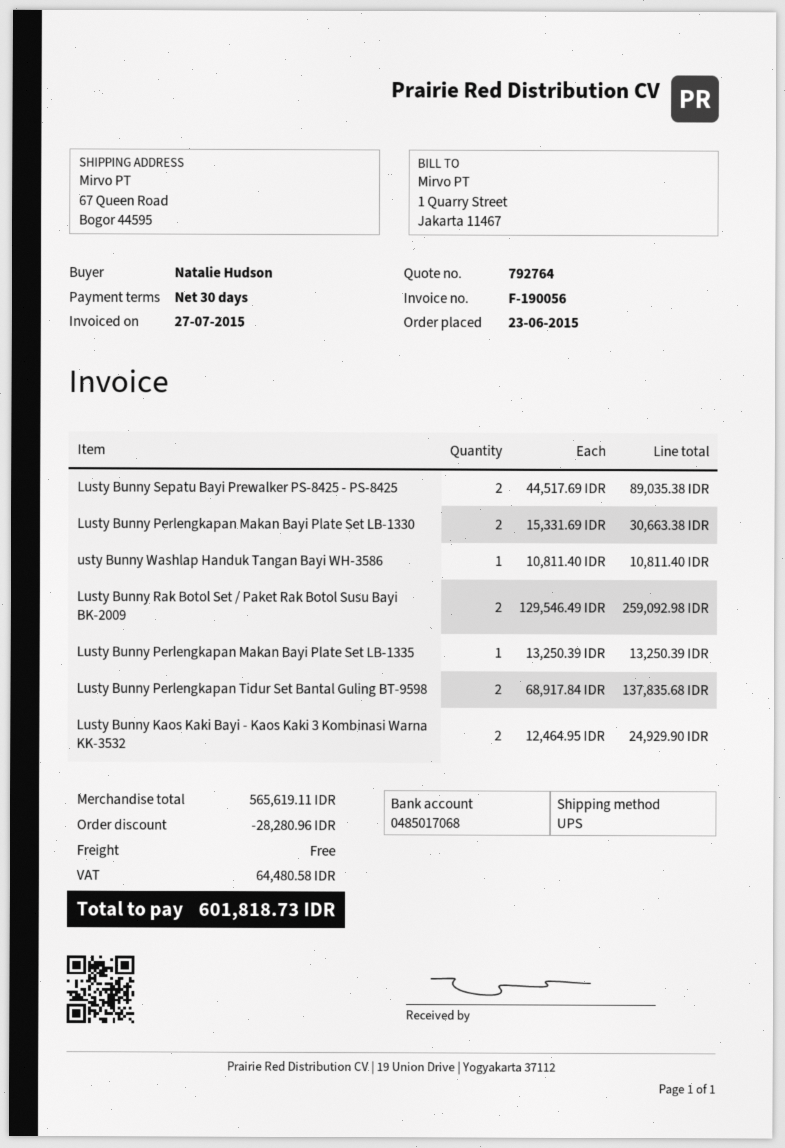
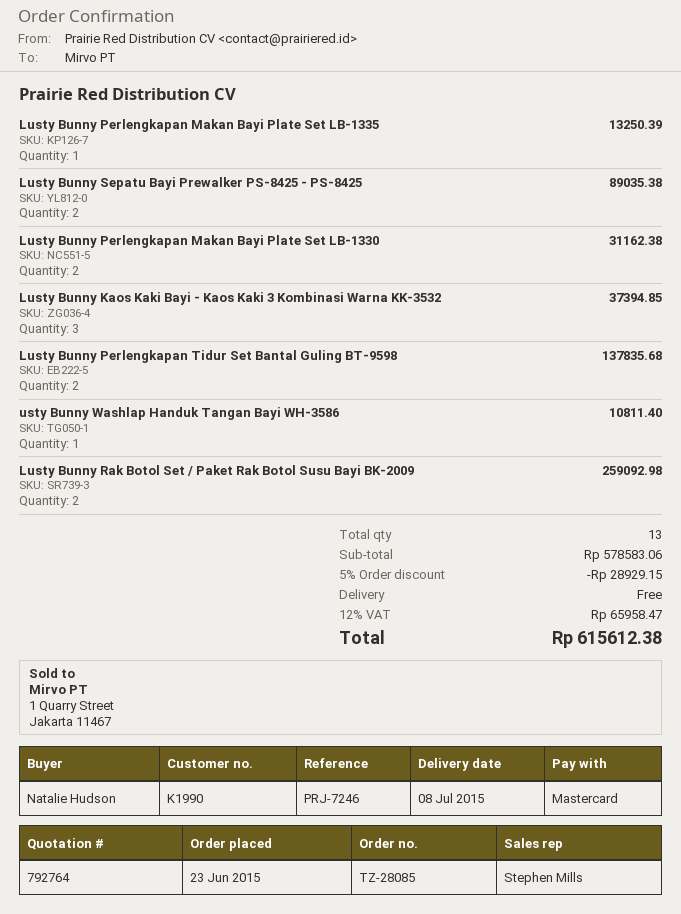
Lusty Bunny Perlengkapan Makan Bayi Plate Set LB-1330: 2 for 30663.38 -> 2 for 31162.38
Lusty Bunny Kaos Kaki Bayi - Kaos Kaki 3 Kombinasi Warna KK-3532: 2 for 24929.90 -> 3 for 37394.85
subtotal: 565619.11 -> 578583.06
discount: 28280.96 -> 28929.15
tax: 64480.58 -> 65958.47
total: 601818.73 -> 615612.38

